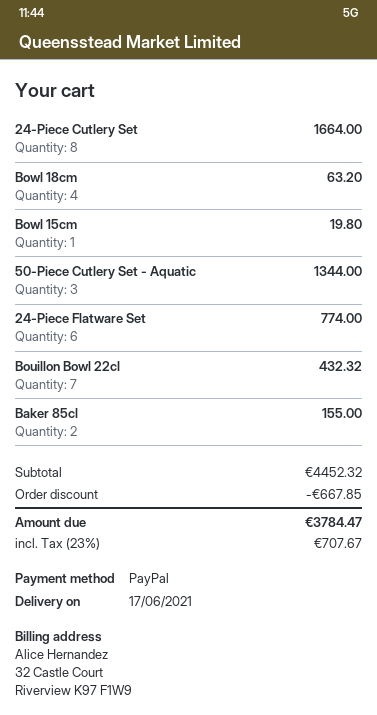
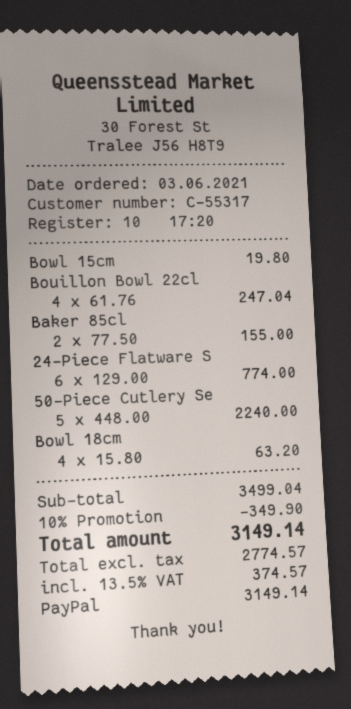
24-Piece Cutlery Set: 8 for 1664.00 -> none
50-Piece Cutlery Set - Aquatic: 3 for 1344.00 -> 5 for 2240.00
Bouillon Bowl 22cl: 7 for 432.32 -> 4 for 247.04
subtotal: 4452.32 -> 3499.04
discount: 667.85 -> 349.90
tax: 23% = 707.67 -> 13.5% = 374.57
total: 3784.47 -> 3149.14

